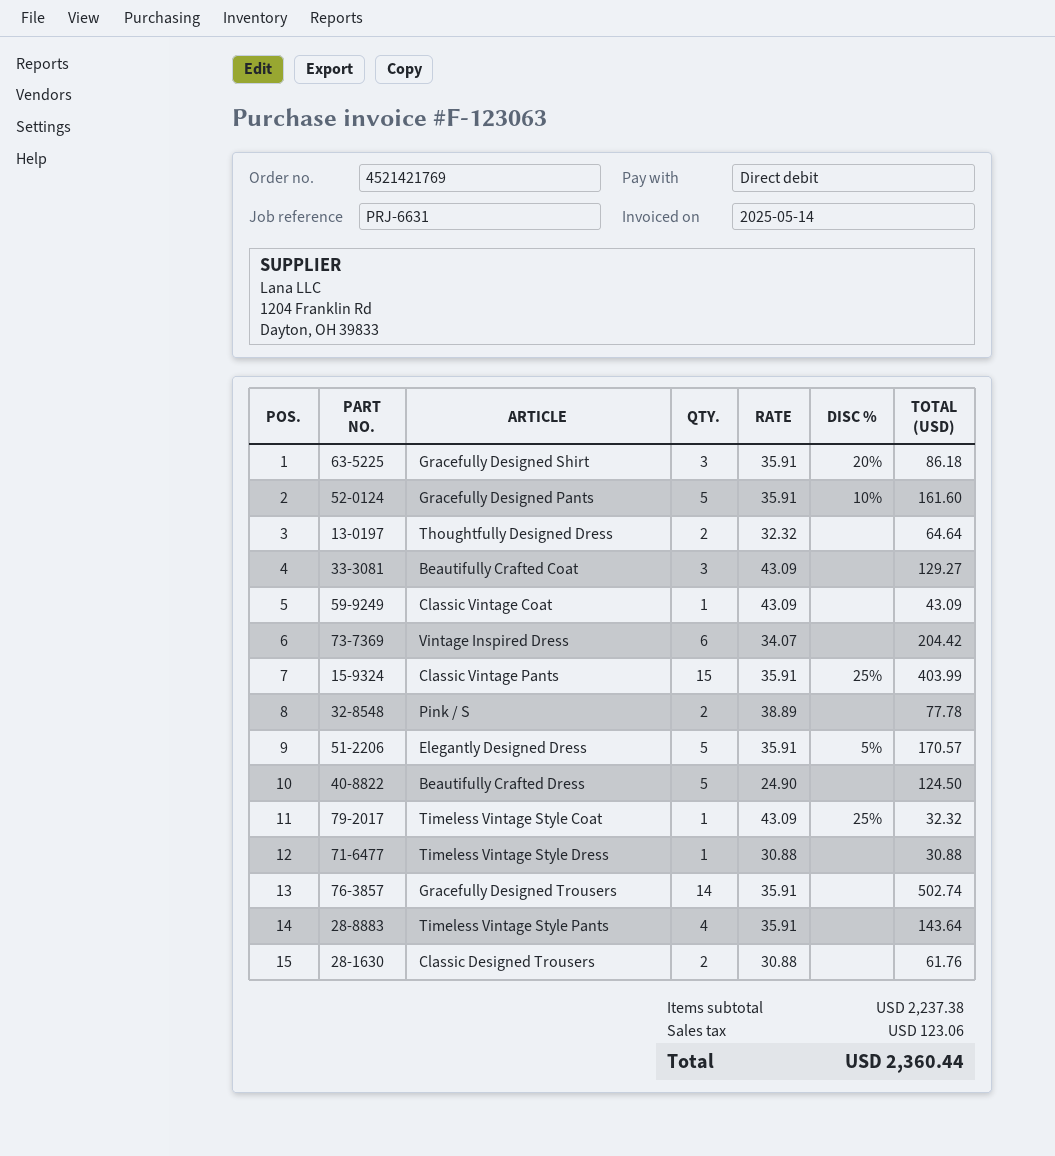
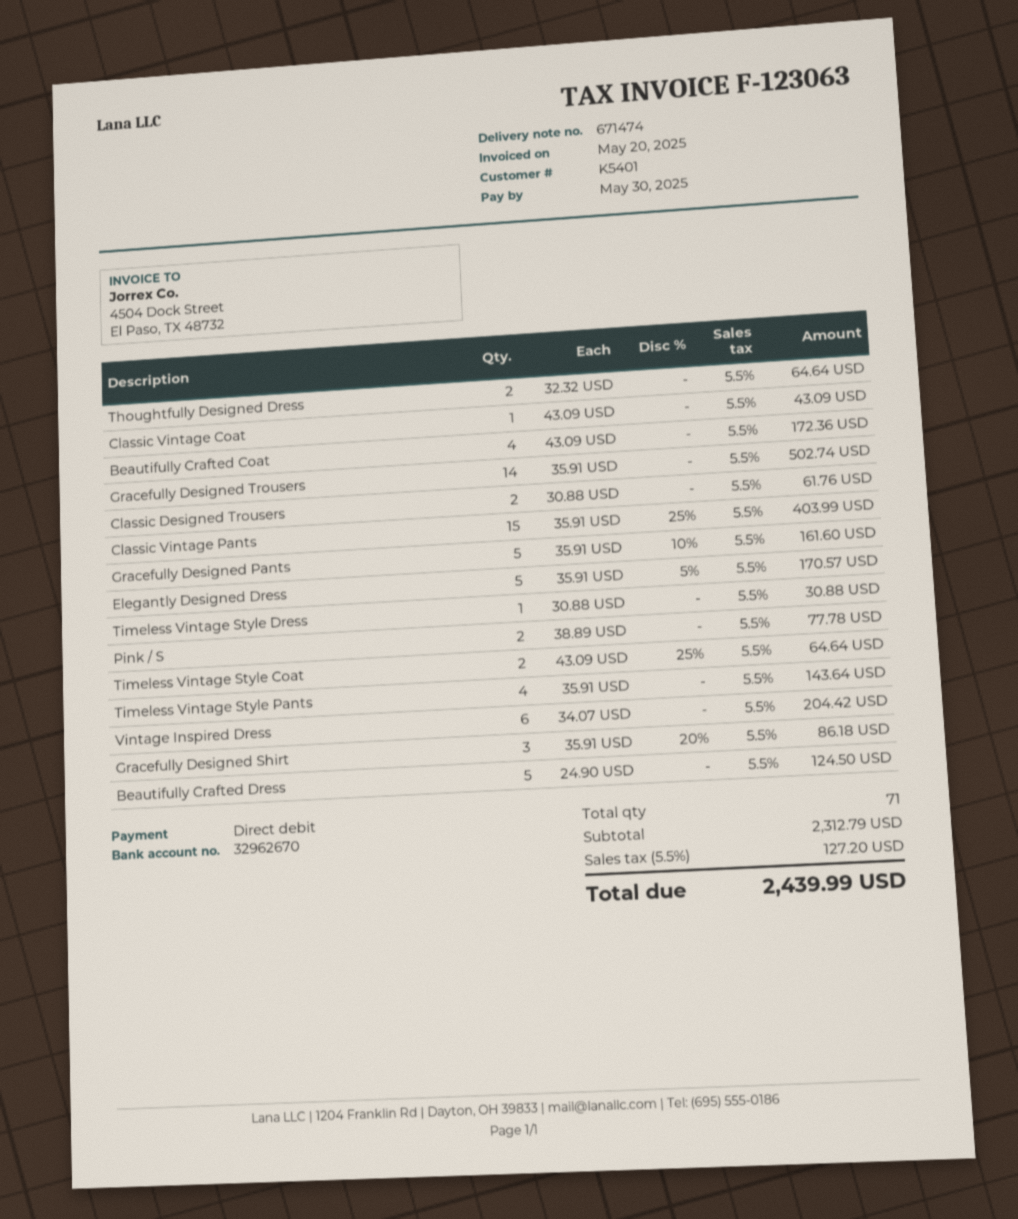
invoice date: 2025-05-14 -> 2025-05-20
Beautifully Crafted Coat: 3 x 43.09 = 129.27 -> 4 x 43.09 = 172.36
Timeless Vintage Style Coat: 1 x 43.09 - 25% = 32.32 -> 2 x 43.09 - 25% = 64.64
subtotal: 2237.38 -> 2312.79
tax: 123.06 -> 127.20
total: 2360.44 -> 2439.99

